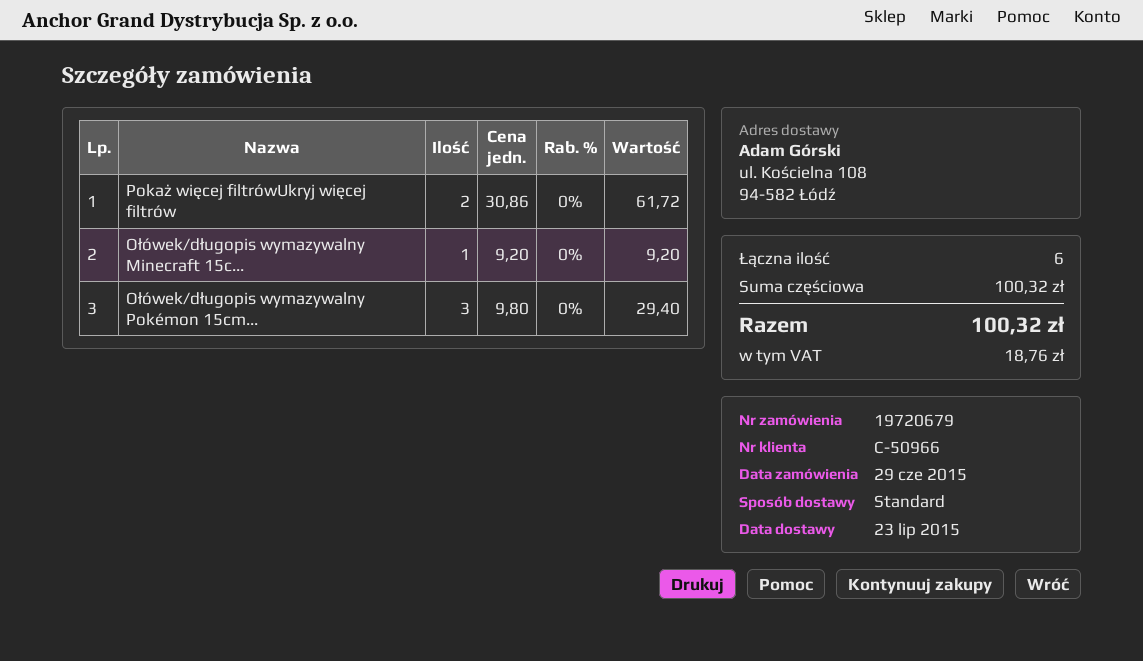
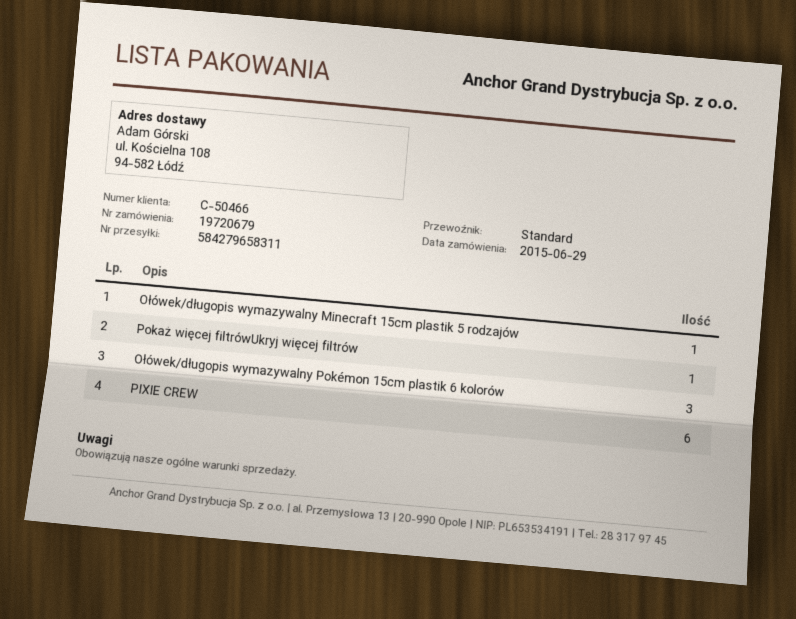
customer number: C-50966 -> C-50466
Pokaż więcej filtrówUkryj więcej filtrów: 2 -> 1
PIXIE CREW: none -> 6

